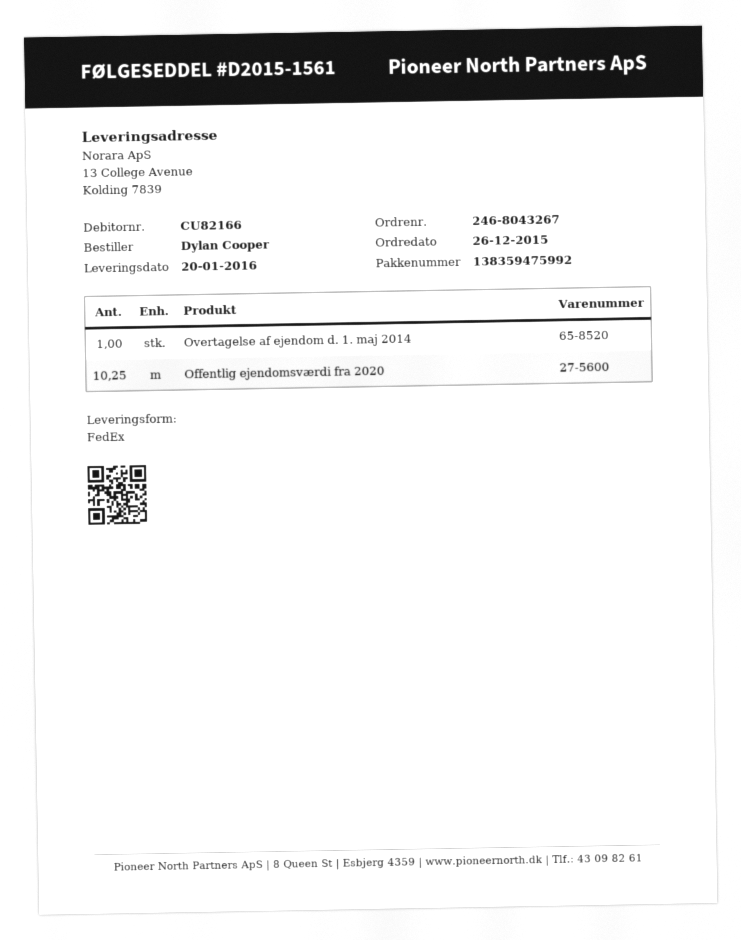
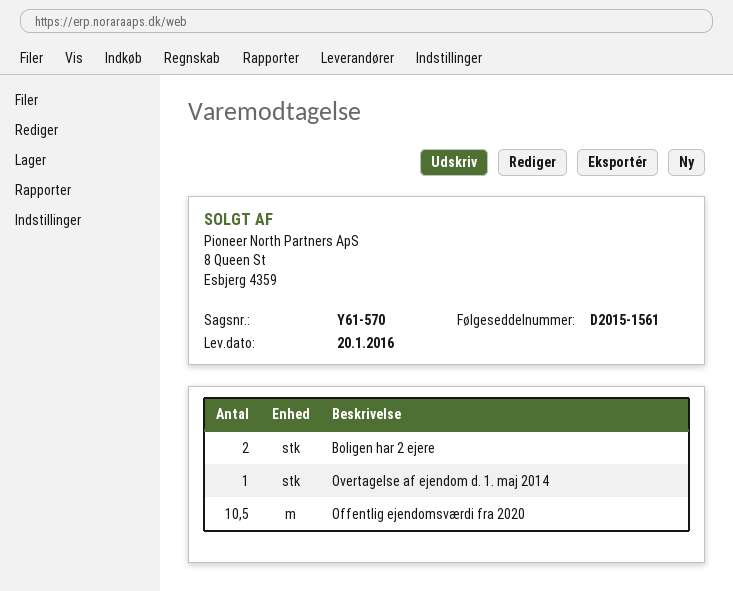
Offentlig ejendomsværdi fra 2020: 10.25 -> 10.5
Boligen har 2 ejere: none -> 2

